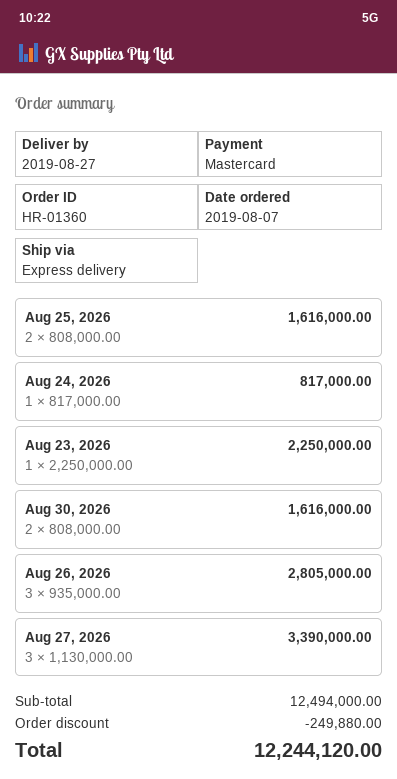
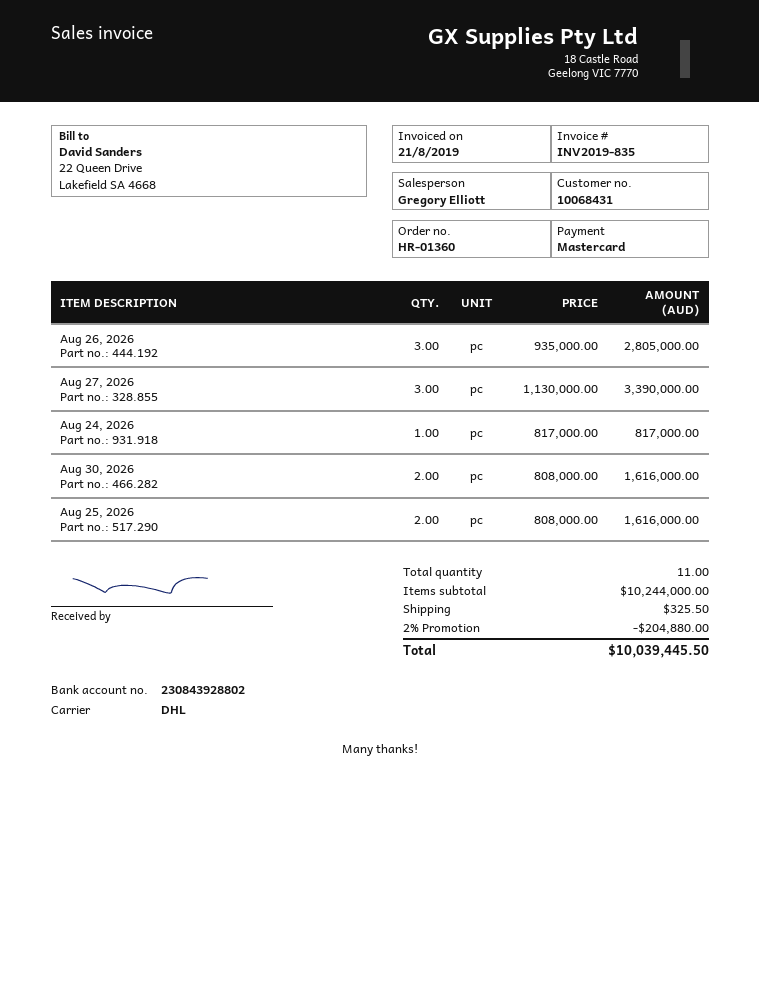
shipping method: express -> DHL
Aug 23, 2026: 1 x 2250000.00 = 2250000.00 -> none
subtotal: 12494000.00 -> 10244000.00
discount: 249880.00 -> 204880.00
shipping: none -> 325.50
total: 12244120.00 -> 10039445.50

